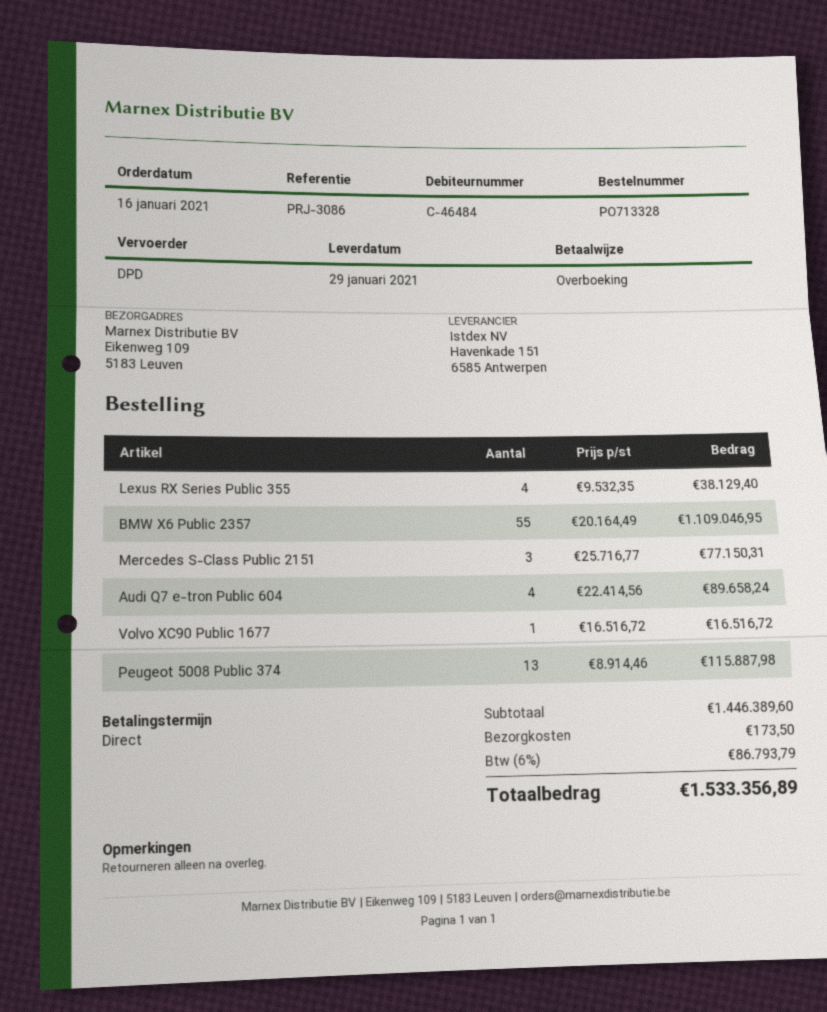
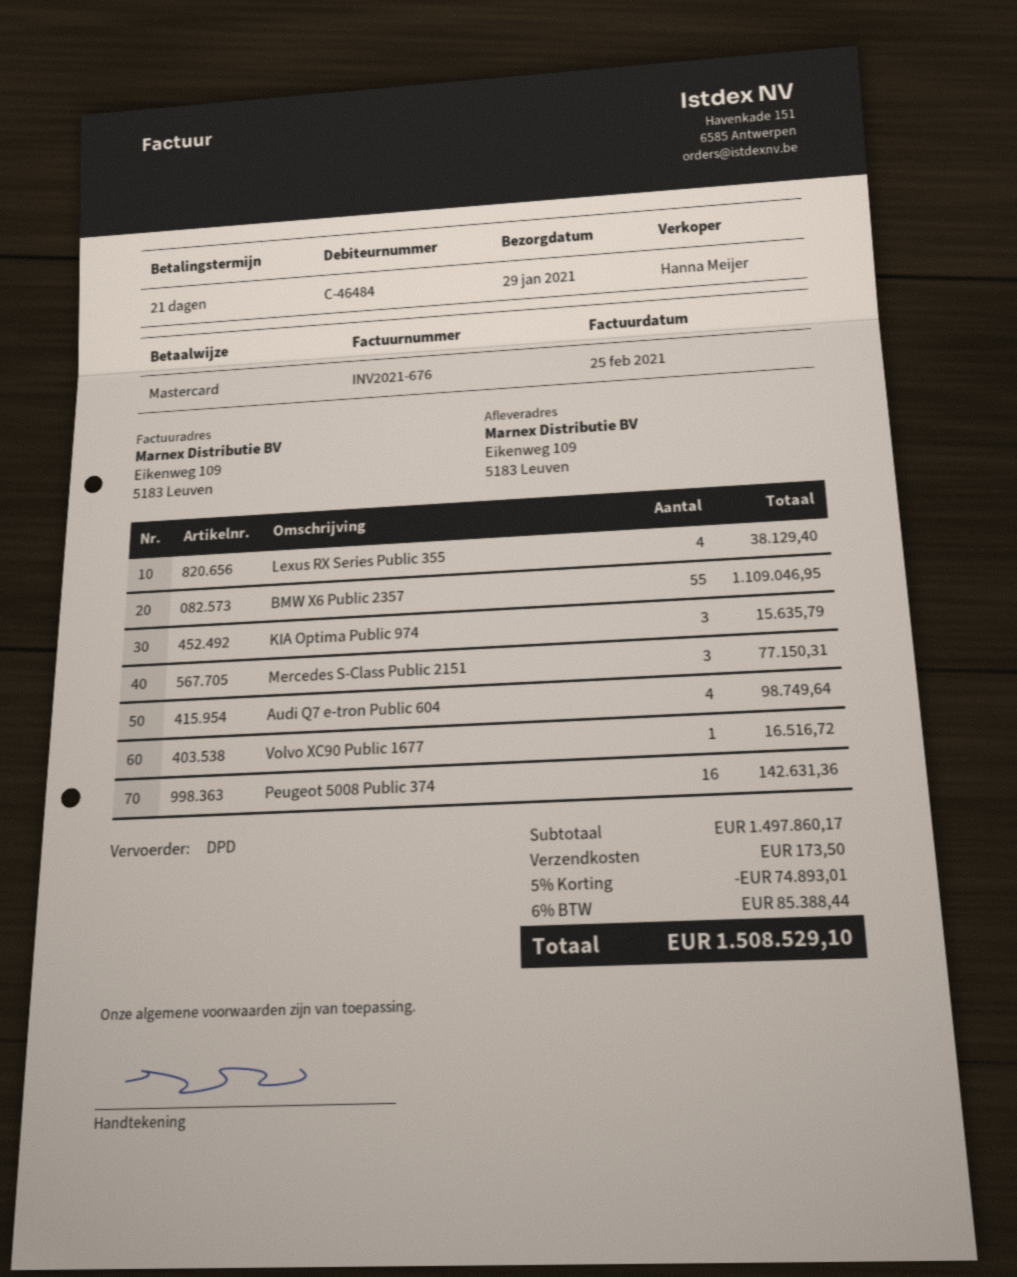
payment terms: on receipt -> 21 days
payment method: bank transfer -> Mastercard
Audi Q7 e-tron Public 604: 4 for 89658.24 -> 4 for 98749.64
Peugeot 5008 Public 374: 13 for 115887.98 -> 16 for 142631.36
KIA Optima Public 974: none -> 3 for 15635.79
subtotal: 1446389.60 -> 1497860.17
discount: none -> 5% = 74893.01
tax: 6% = 86793.79 -> 6% = 85388.44
total: 1533356.89 -> 1508529.10

